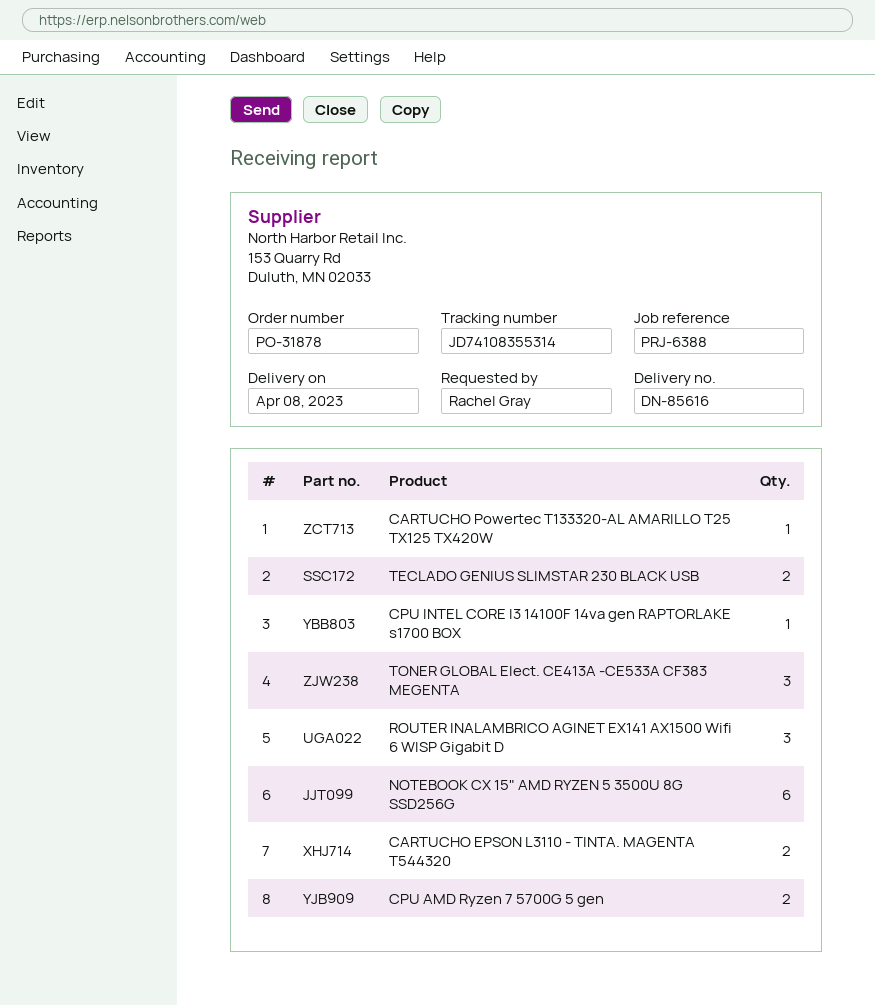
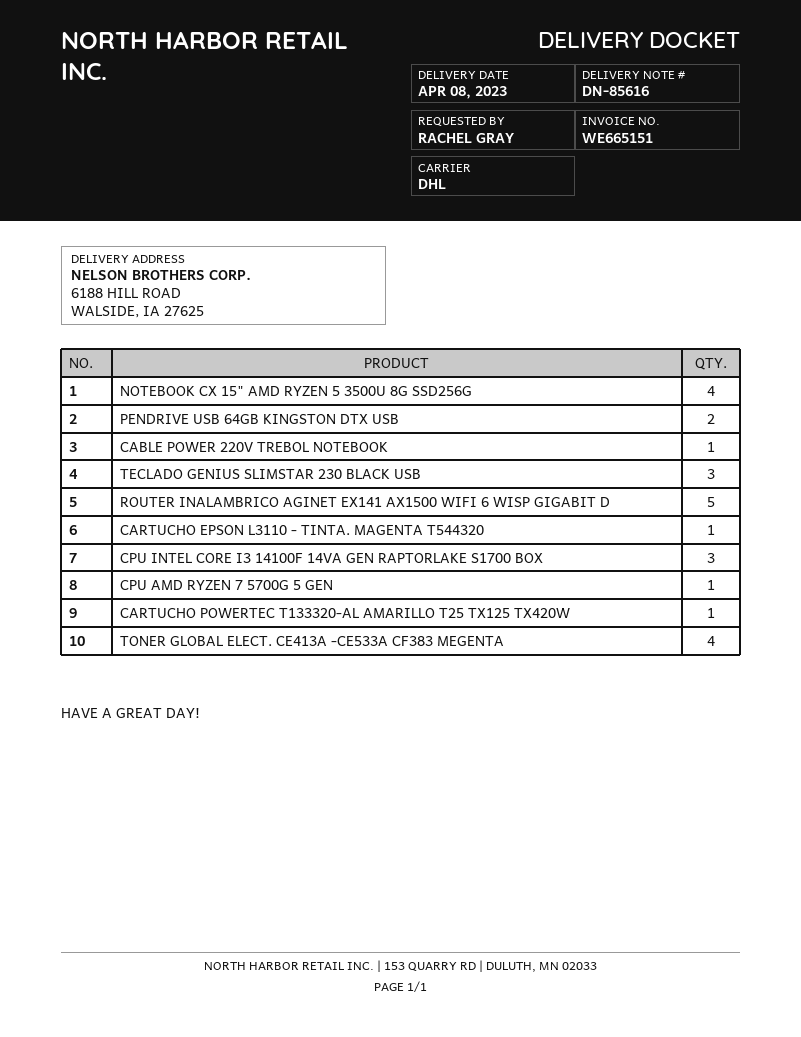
TECLADO GENIUS SLIMSTAR 230 BLACK USB: 2 -> 3
CPU INTEL CORE I3 14100F 14va gen RAPTORLAKE s1700 BOX: 1 -> 3
TONER GLOBAL Elect. CE413A -CE533A CF383 MEGENTA: 3 -> 4
ROUTER INALAMBRICO AGINET EX141 AX1500 Wifi 6 WISP Gigabit D: 3 -> 5
NOTEBOOK CX 15" AMD RYZEN 5 3500U 8G SSD256G: 6 -> 4
CARTUCHO EPSON L3110 - TINTA. MAGENTA T544320: 2 -> 1
CPU AMD Ryzen 7 5700G 5 gen: 2 -> 1
PENDRIVE USB 64GB KINGSTON DTX USB: none -> 2
CABLE POWER 220V TREBOL NOTEBOOK: none -> 1

